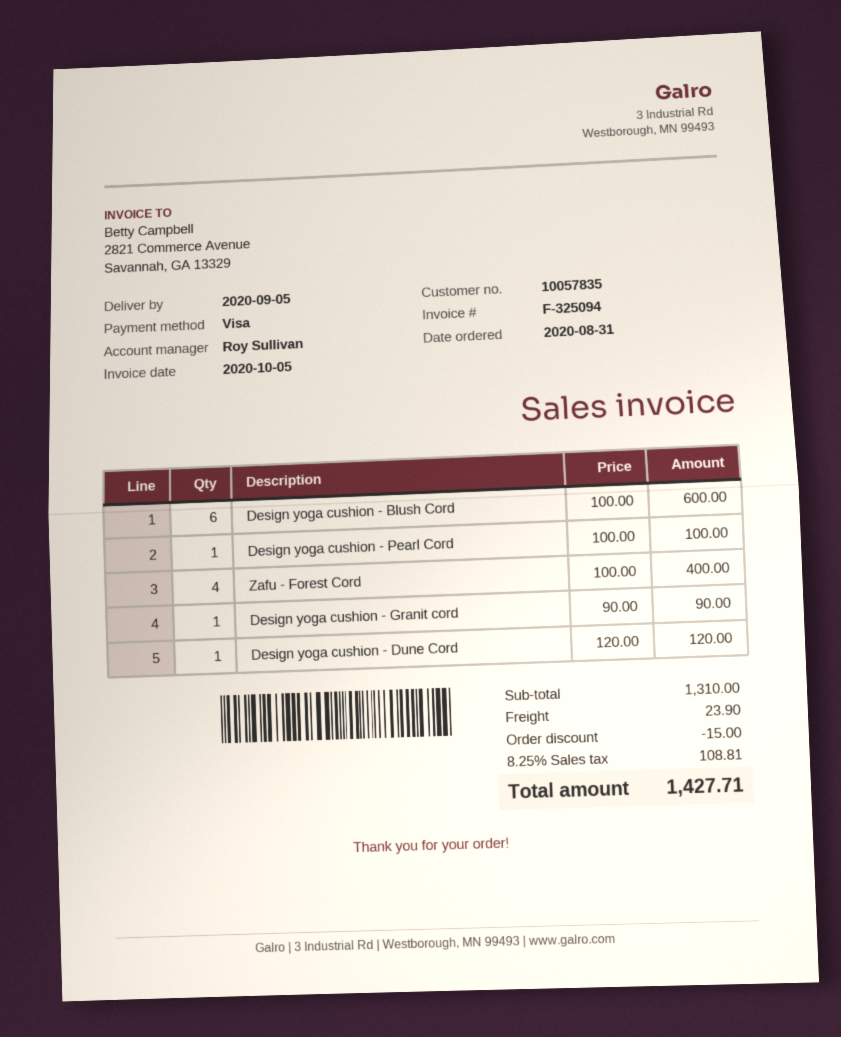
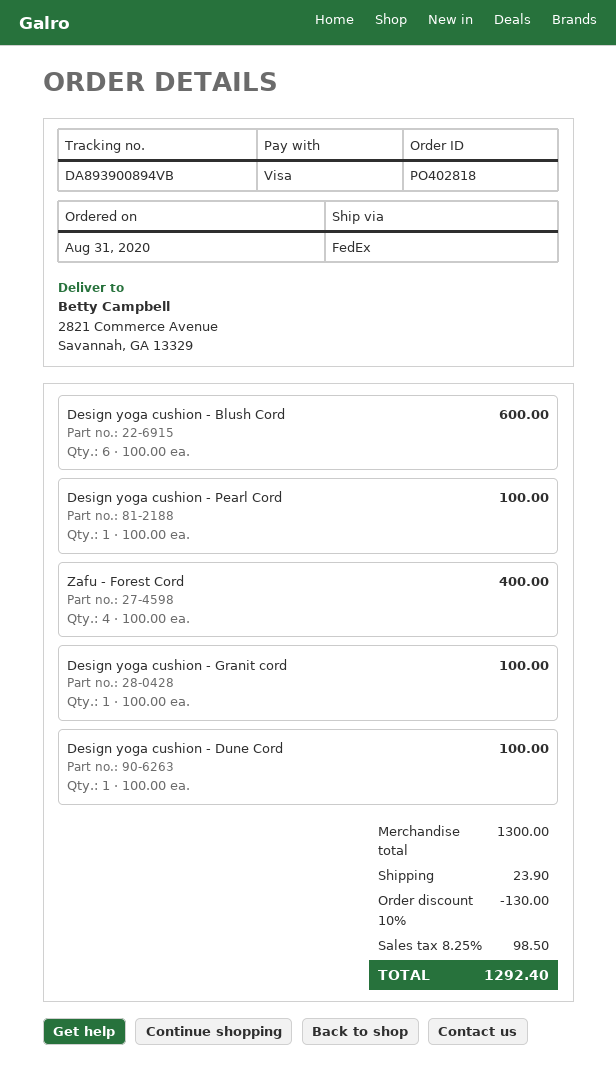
Design yoga cushion - Granit cord: 1 x 90.00 = 90.00 -> 1 x 100.00 = 100.00
Design yoga cushion - Dune Cord: 1 x 120.00 = 120.00 -> 1 x 100.00 = 100.00
subtotal: 1310.00 -> 1300.00
discount: 15.00 -> 130.00
tax: 8.25% = 108.81 -> 8.25% = 98.50
total: 1427.71 -> 1292.40

